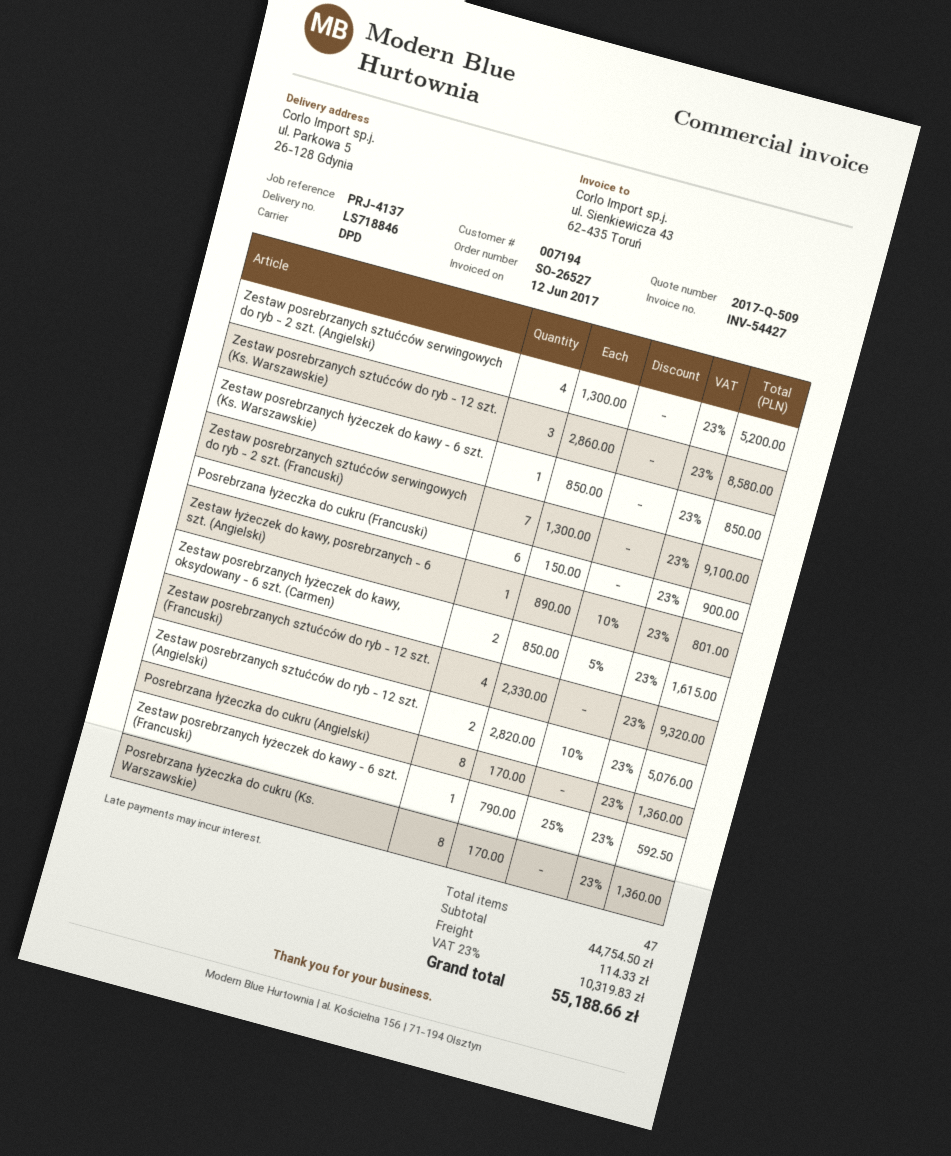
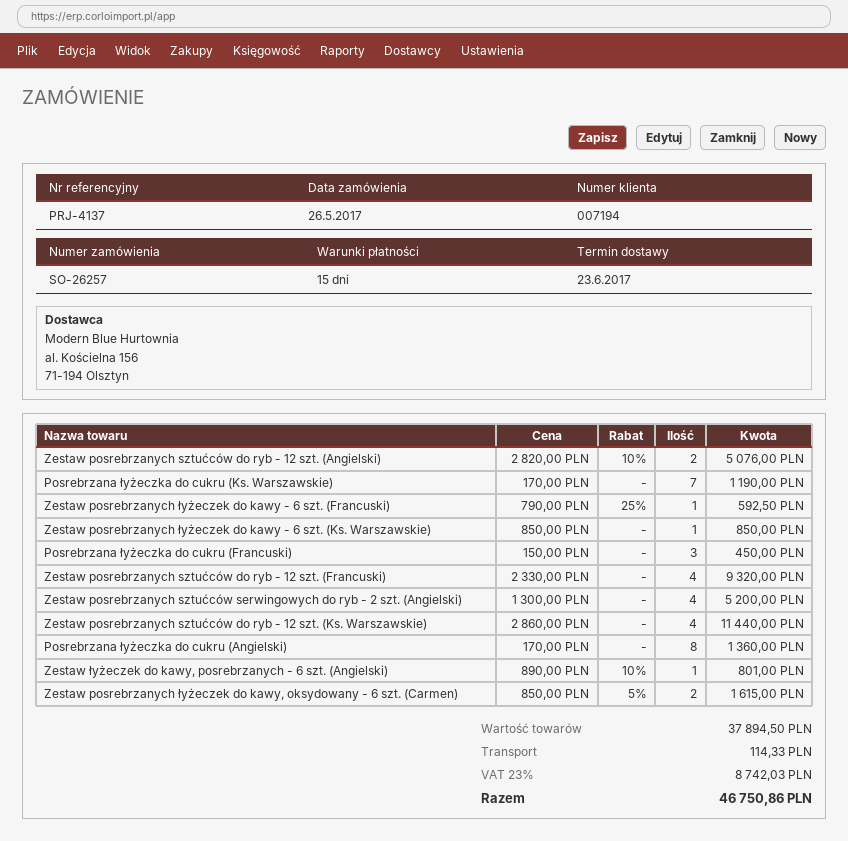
order number: SO-26527 -> SO-26257
Zestaw posrebrzanych sztućców do ryb - 12 szt. (Ks. Warszawskie): 3 x 2860.00 = 8580.00 -> 4 x 2860.00 = 11440.00
Zestaw posrebrzanych sztućców serwingowych do ryb - 2 szt. (Francuski): 7 x 1300.00 = 9100.00 -> none
Posrebrzana łyżeczka do cukru (Francuski): 6 x 150.00 = 900.00 -> 3 x 150.00 = 450.00
Posrebrzana łyżeczka do cukru (Ks. Warszawskie): 8 x 170.00 = 1360.00 -> 7 x 170.00 = 1190.00
subtotal: 44754.50 -> 37894.50
tax: 23% = 10319.83 -> 23% = 8742.03
total: 55188.66 -> 46750.86

